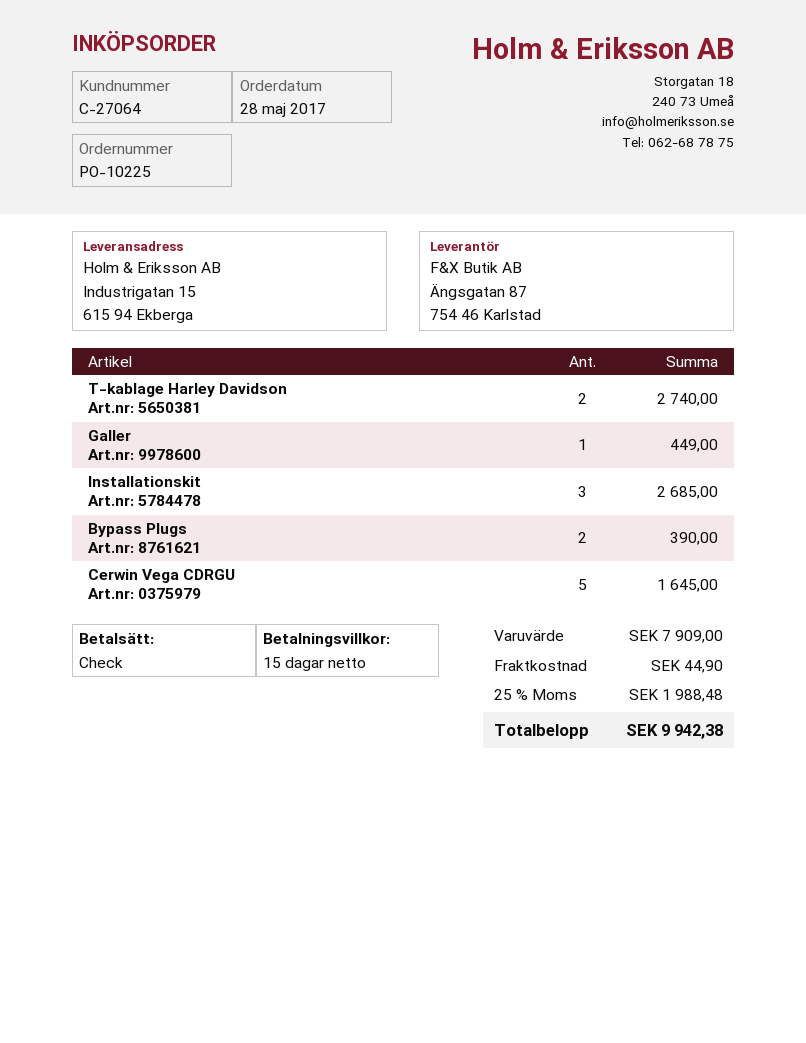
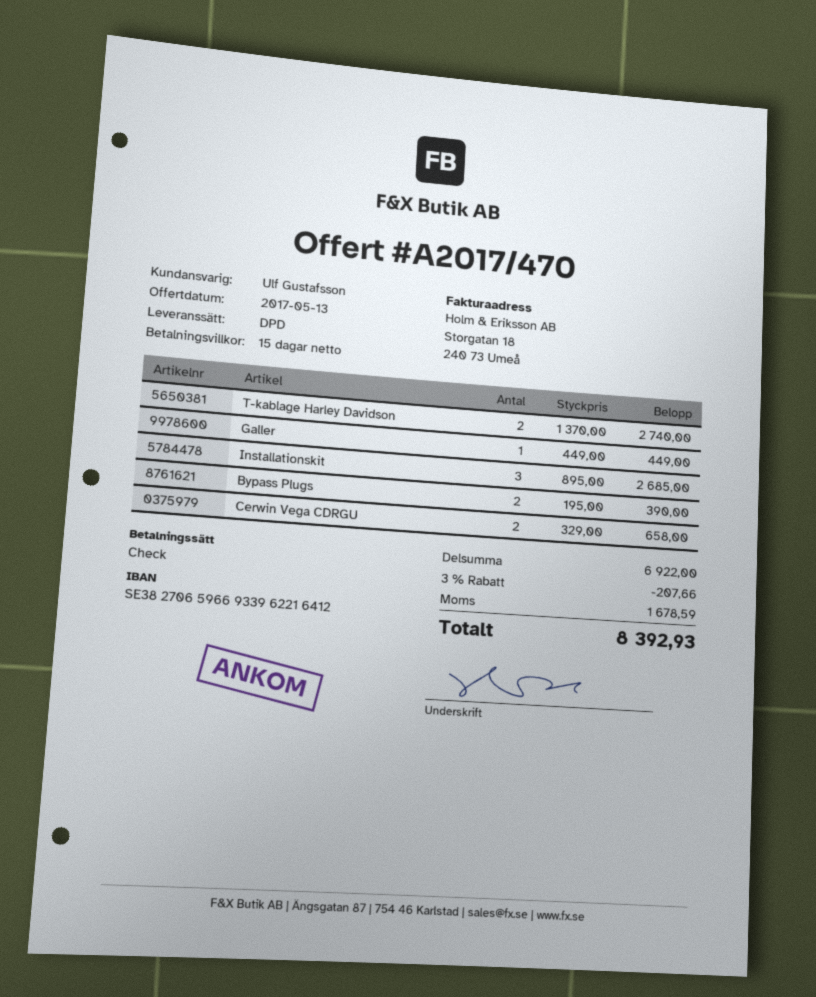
Cerwin Vega CDRGU: 5 for 1645.00 -> 2 for 658.00
subtotal: 7909.00 -> 6922.00
discount: none -> 3% = 207.66
shipping: 44.90 -> none
tax: 1988.48 -> 1678.59
total: 9942.38 -> 8392.93

